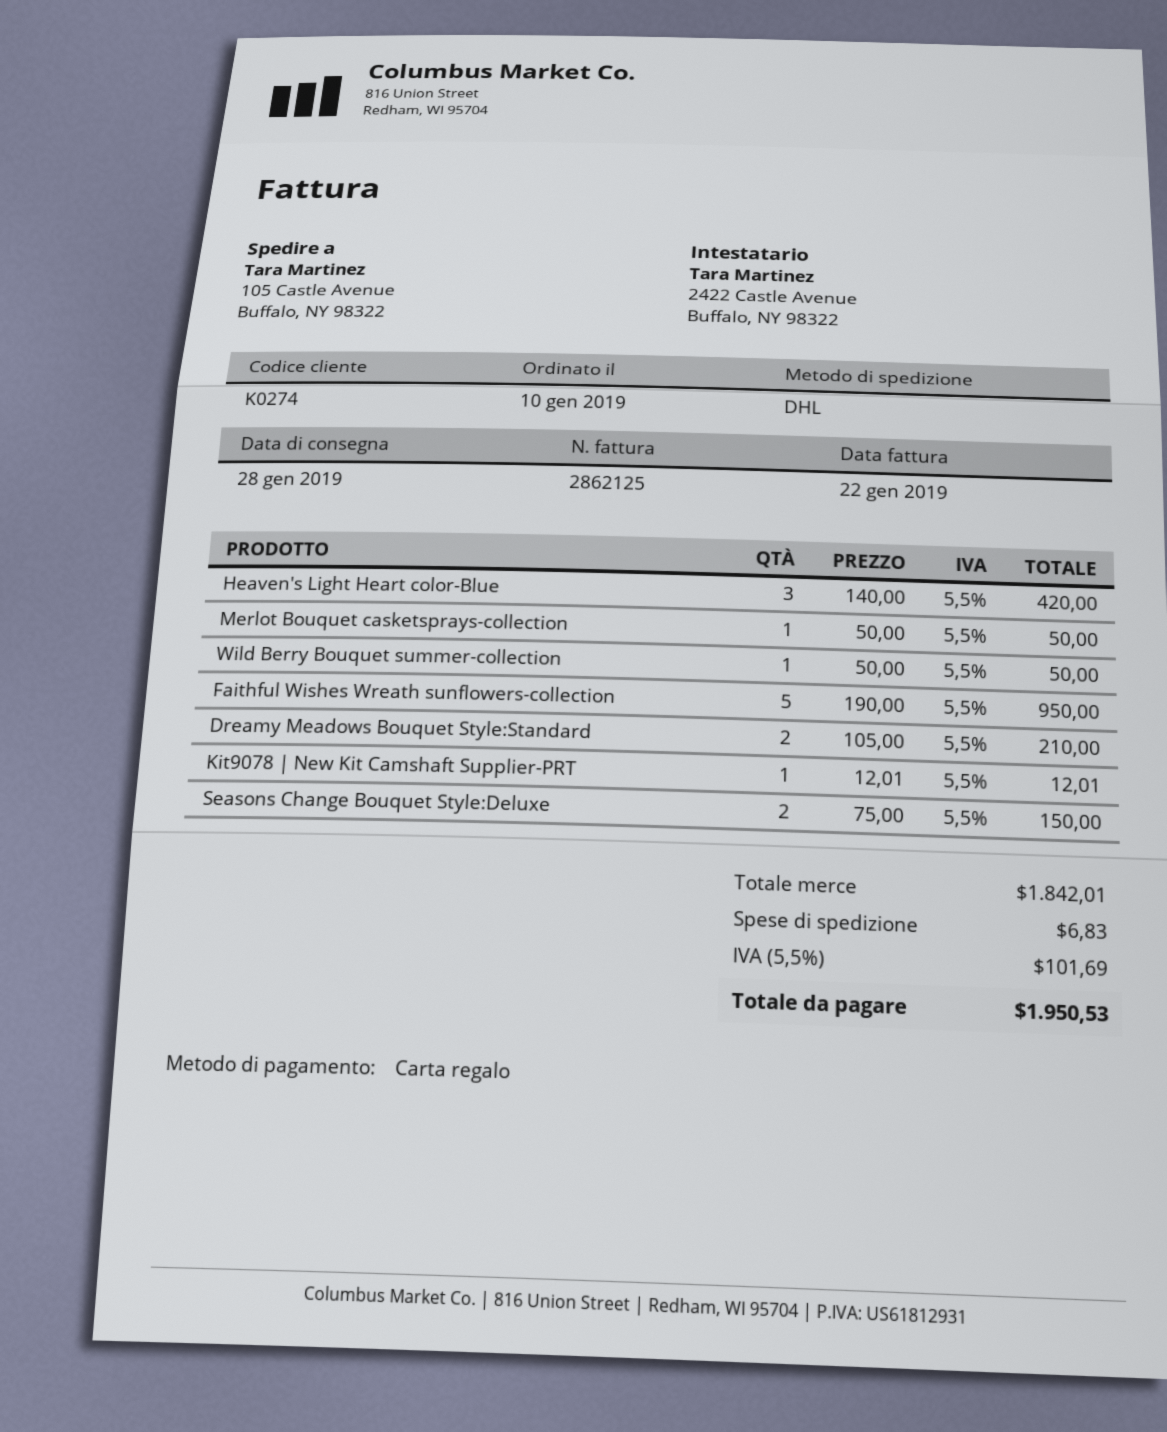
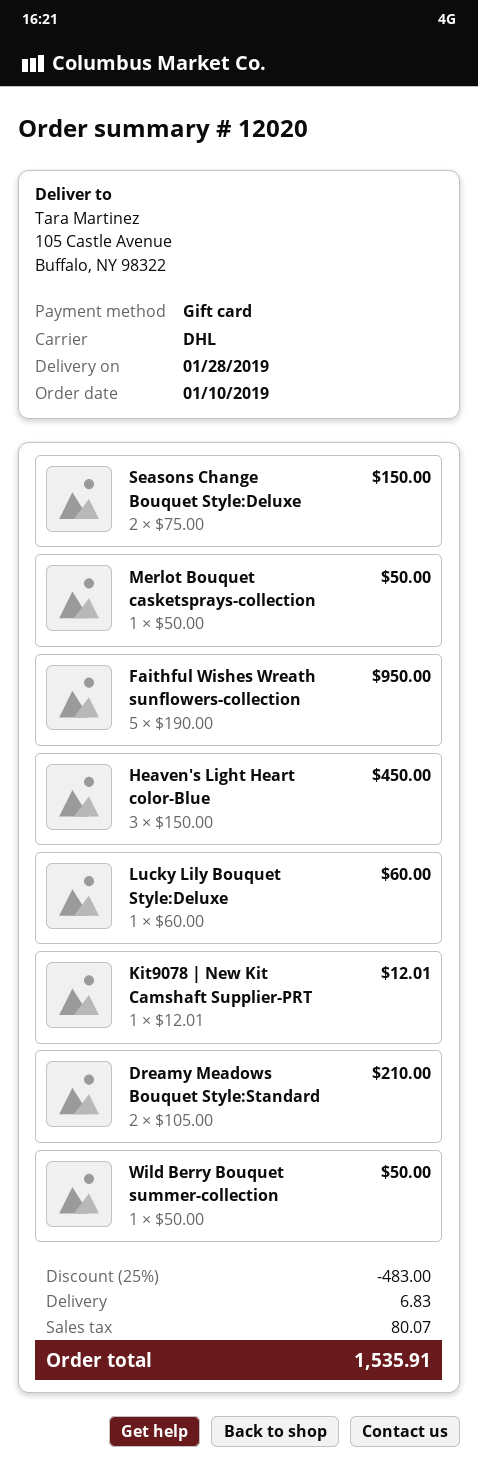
Heaven's Light Heart color-Blue: 3 x 140.00 = 420.00 -> 3 x 150.00 = 450.00
Lucky Lily Bouquet Style:Deluxe: none -> 1 x 60.00 = 60.00
discount: none -> 25% = 483.00
tax: 101.69 -> 80.07
total: 1950.53 -> 1535.91

